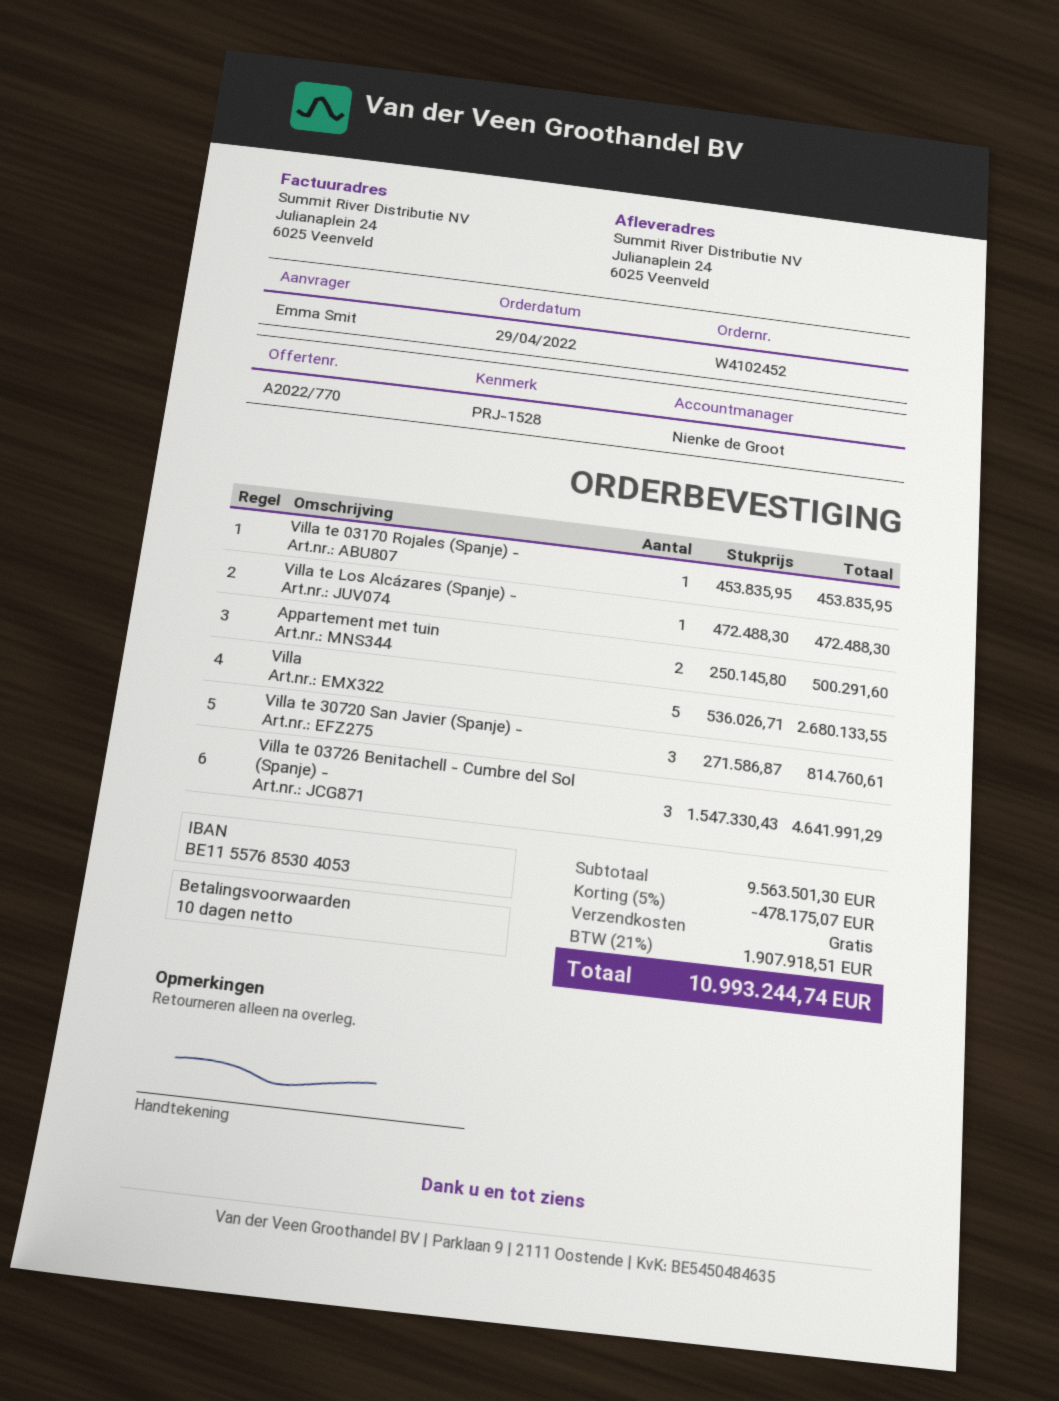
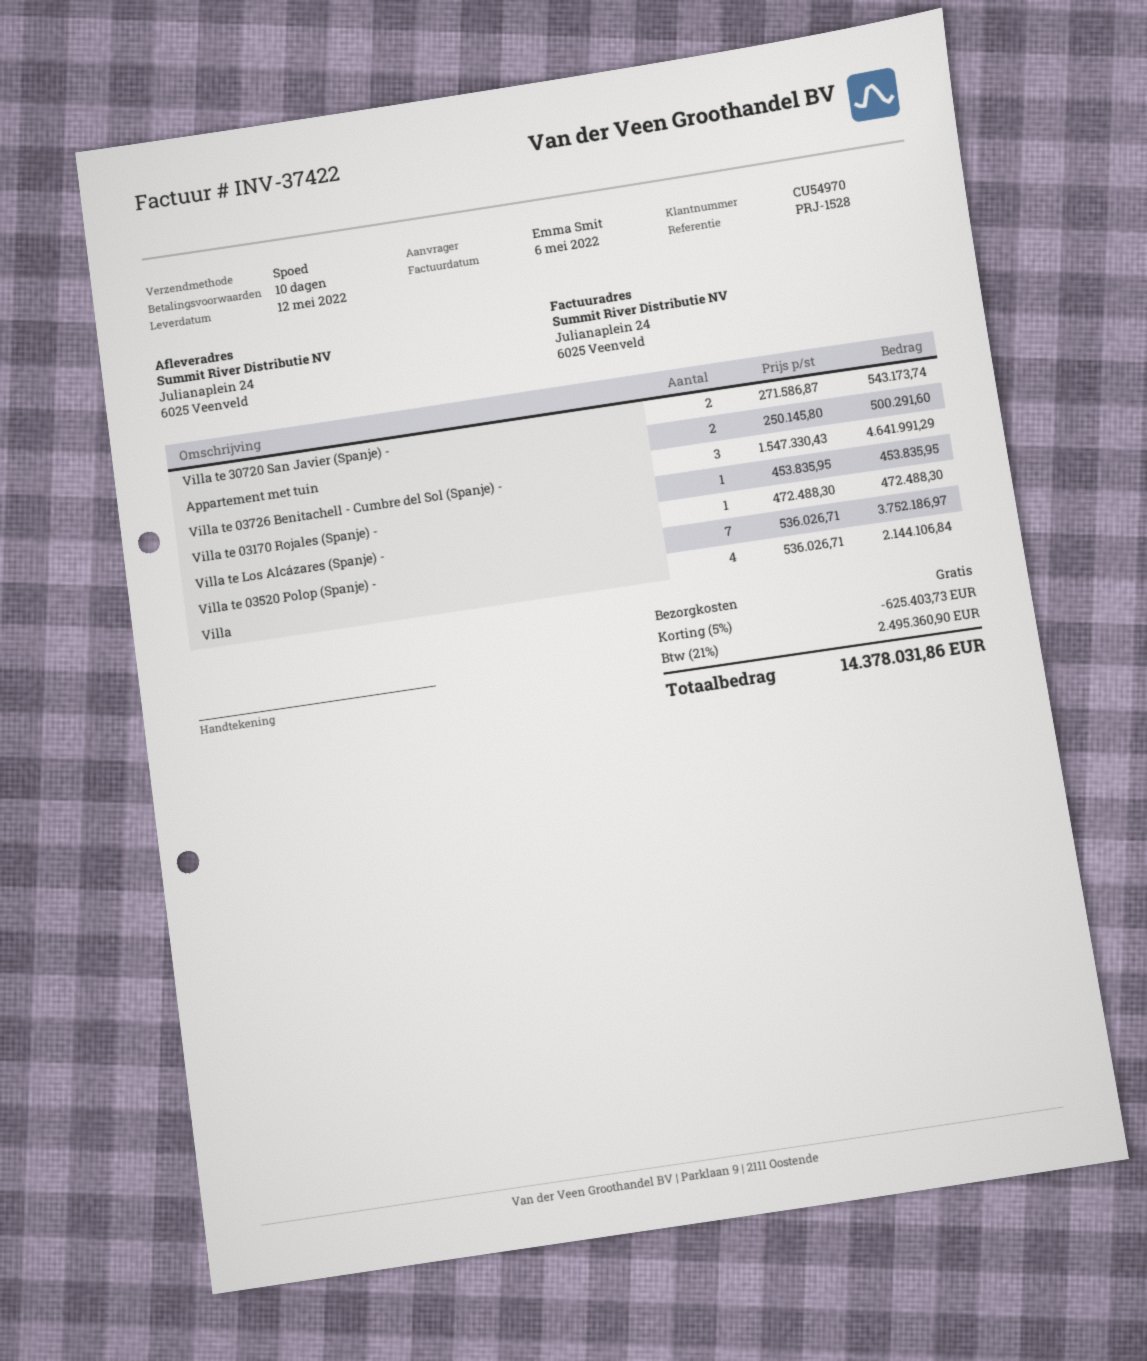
Villa: 5 x 536026.71 = 2680133.55 -> 4 x 536026.71 = 2144106.84
Villa te 30720 San Javier (Spanje) -: 3 x 271586.87 = 814760.61 -> 2 x 271586.87 = 543173.74
Villa te 03520 Polop (Spanje) -: none -> 7 x 536026.71 = 3752186.97
discount: 5% = 478175.07 -> 5% = 625403.73
tax: 21% = 1907918.51 -> 21% = 2495360.90
total: 10993244.74 -> 14378031.86

